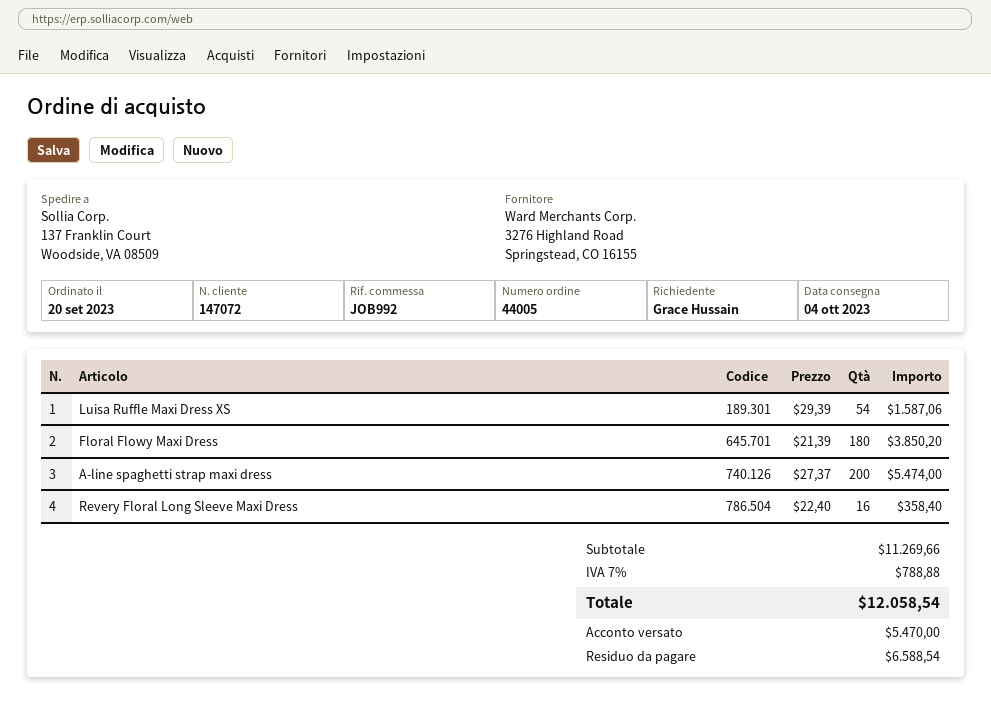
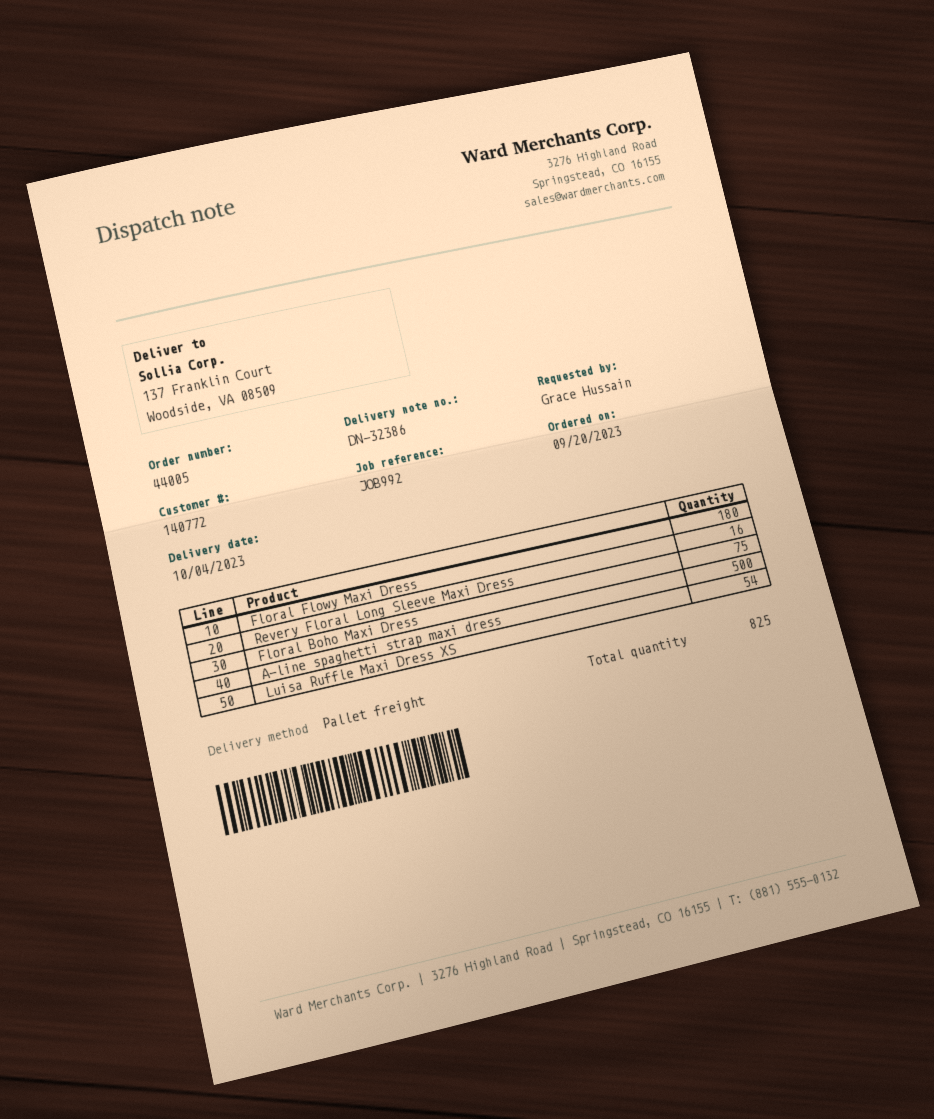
customer number: 147072 -> 140772
A-line spaghetti strap maxi dress: 200 -> 500
Floral Boho Maxi Dress: none -> 75

